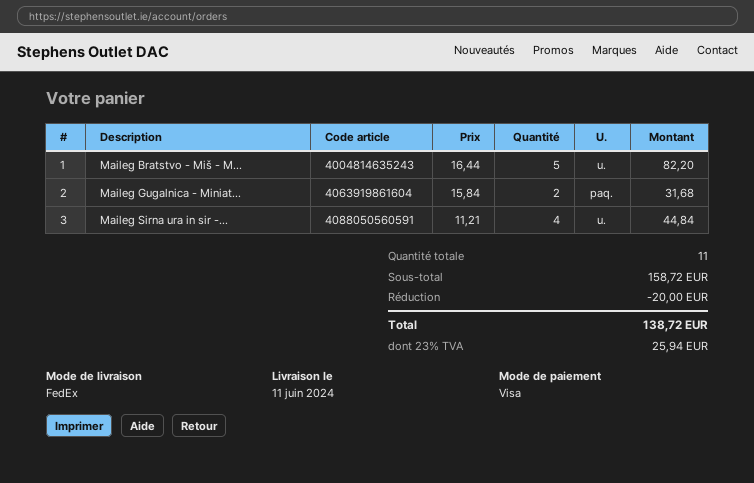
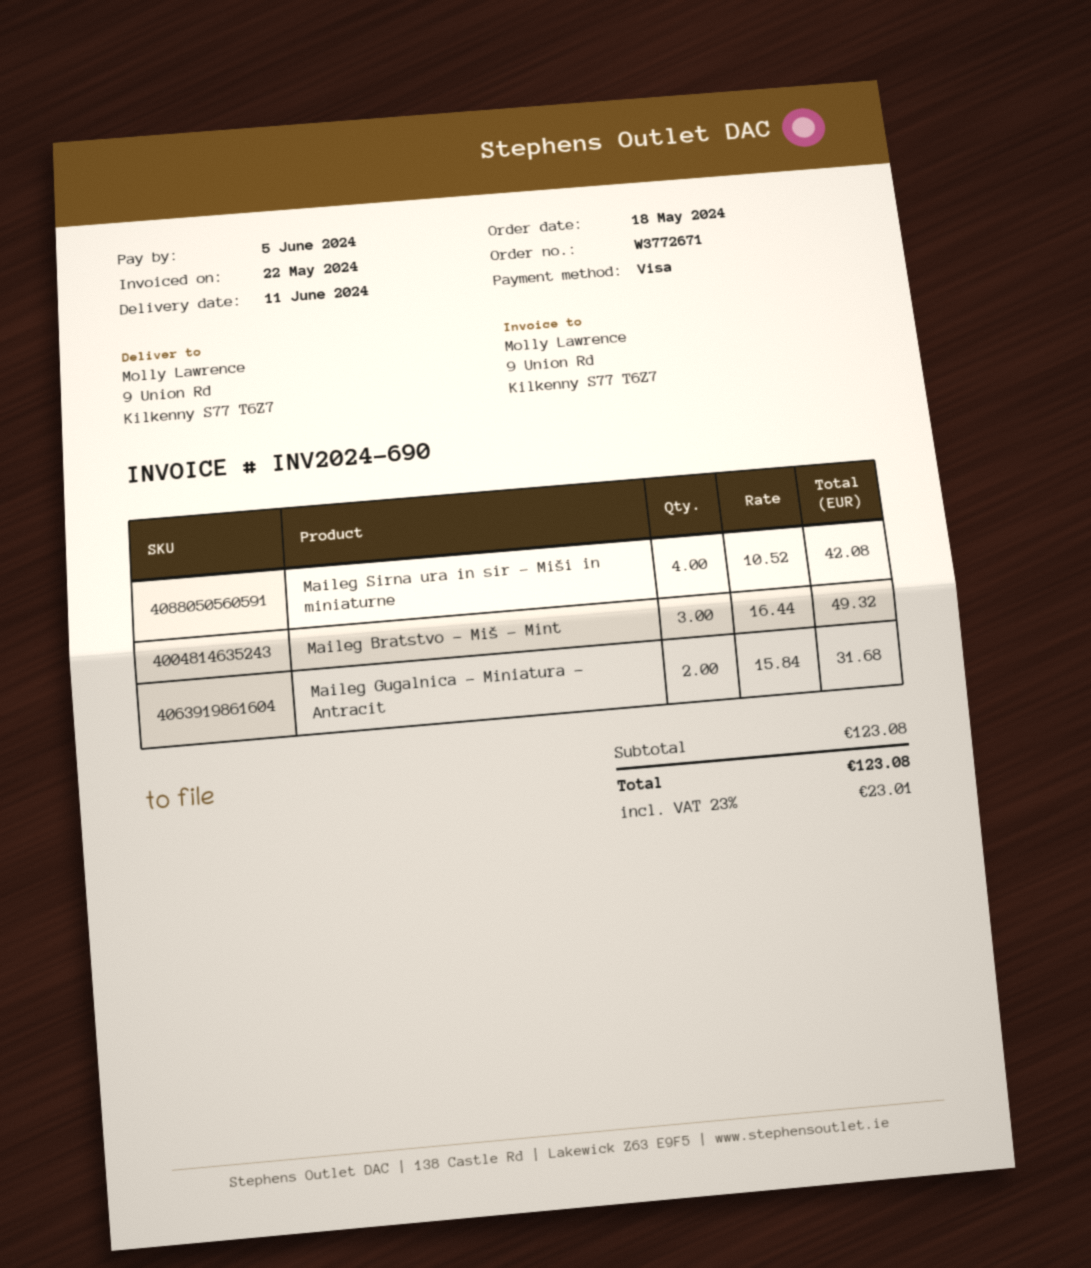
Maileg Bratstvo - Miš - M...: 5 x 16.44 = 82.20 -> 3 x 16.44 = 49.32
Maileg Sirna ura in sir -...: 4 x 11.21 = 44.84 -> 4 x 10.52 = 42.08
subtotal: 158.72 -> 123.08
discount: 20.00 -> none
tax: 23% = 25.94 -> 23% = 23.01
total: 138.72 -> 123.08

